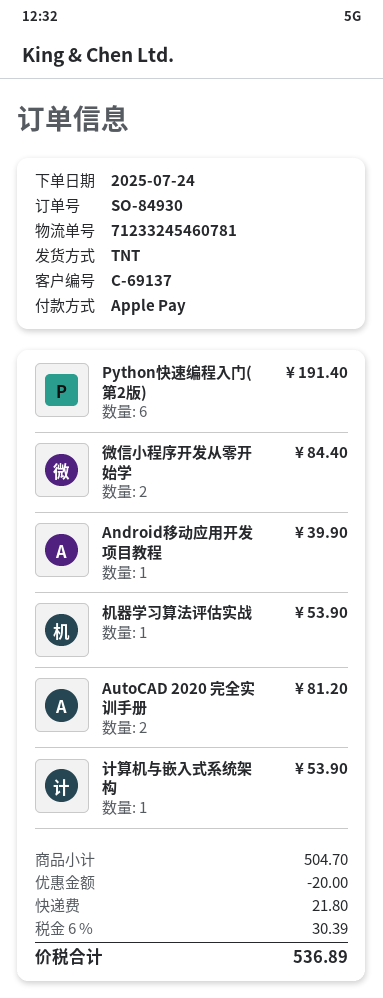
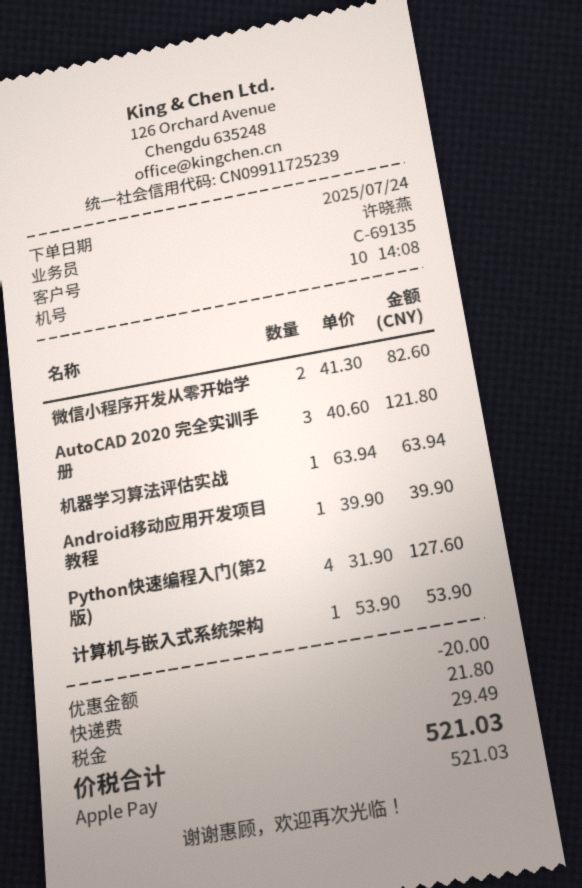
customer number: C-69137 -> C-69135
Python快速编程入门(第2版): 6 for 191.40 -> 4 for 127.60
微信小程序开发从零开始学: 2 for 84.40 -> 2 for 82.60
机器学习算法评估实战: 1 for 53.90 -> 1 for 63.94
AutoCAD 2020 完全实训手册: 2 for 81.20 -> 3 for 121.80
tax: 30.39 -> 29.49
total: 536.89 -> 521.03

